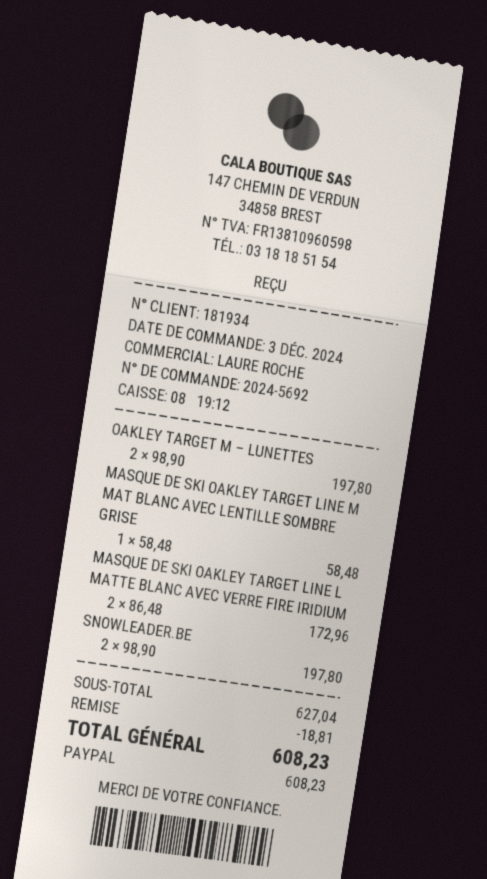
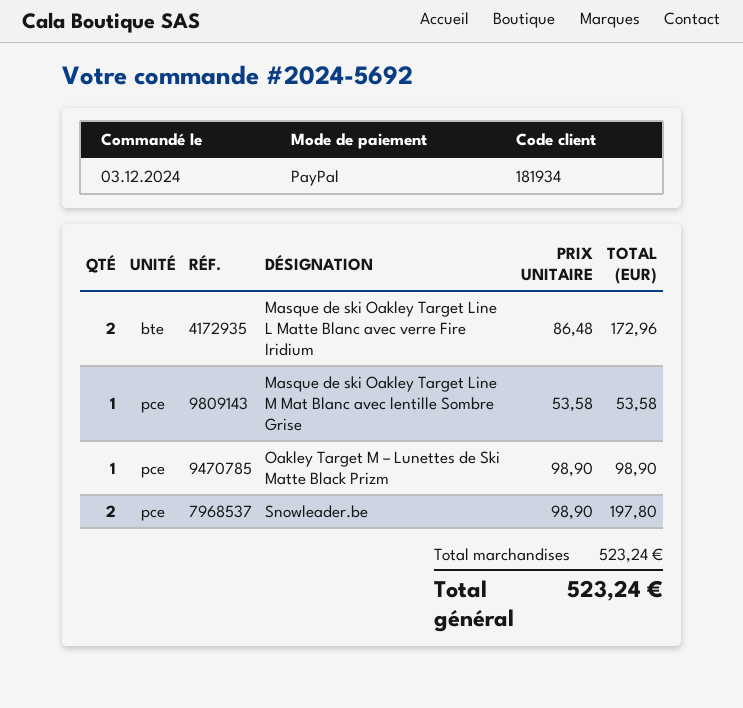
OAKLEY TARGET M – LUNETTES: 2 x 98.90 = 197.80 -> 1 x 98.90 = 98.90
MASQUE DE SKI OAKLEY TARGET LINE M MAT BLANC AVEC LENTILLE SOMBRE GRISE: 1 x 58.48 = 58.48 -> 1 x 53.58 = 53.58
subtotal: 627.04 -> 523.24
discount: 18.81 -> none
total: 608.23 -> 523.24

